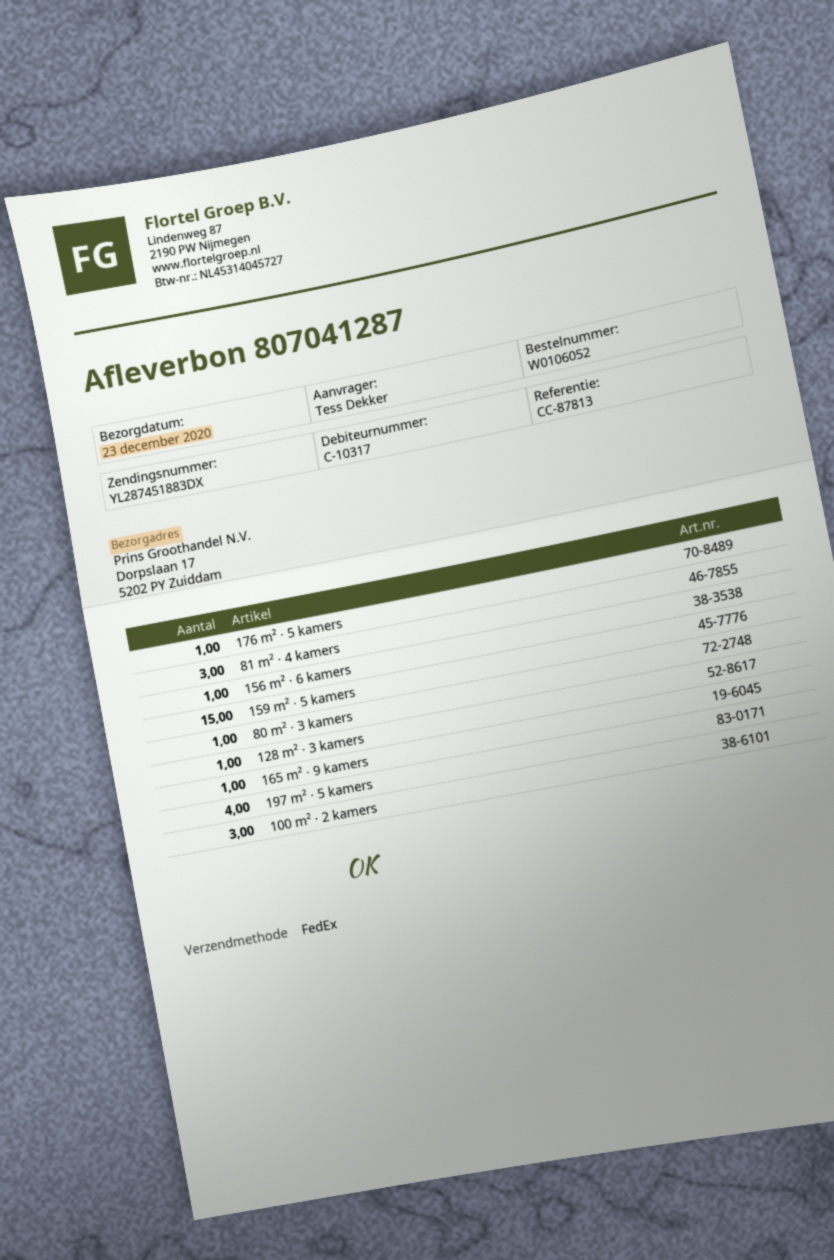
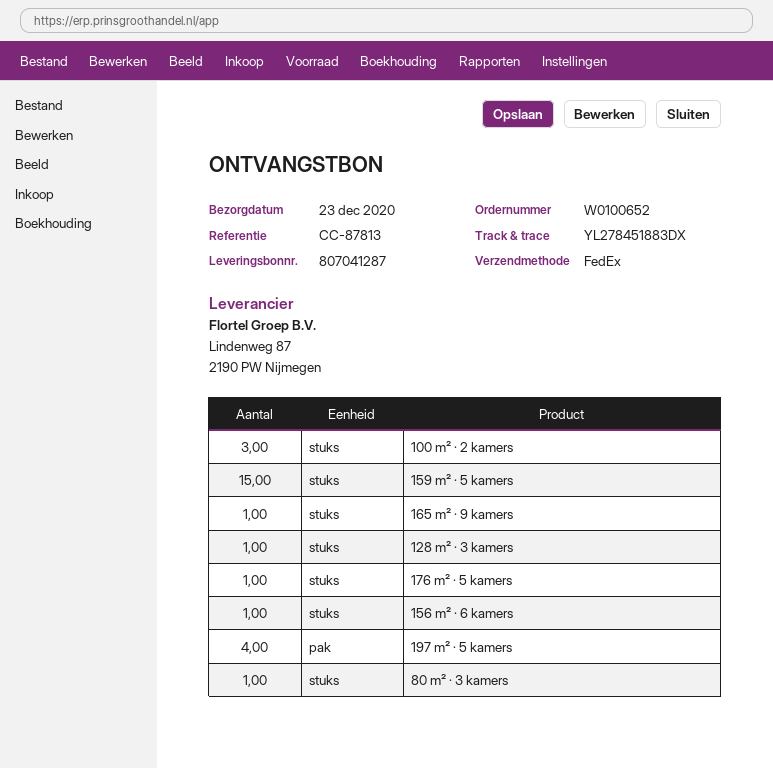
order number: W0106052 -> W0100652
tracking number: YL287451883DX -> YL278451883DX
81 m² · 4 kamers: 3 -> none

